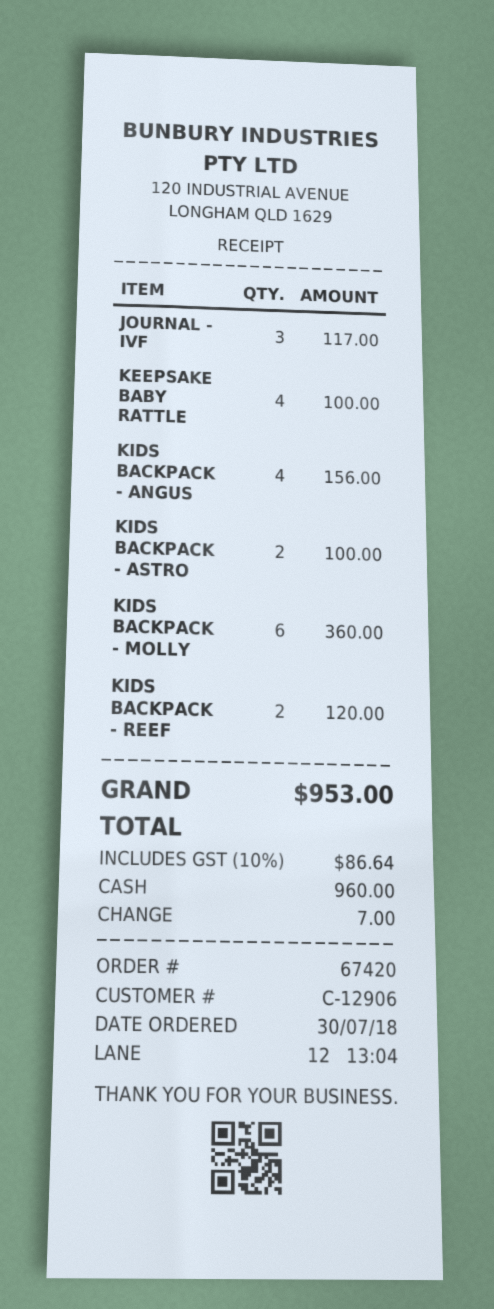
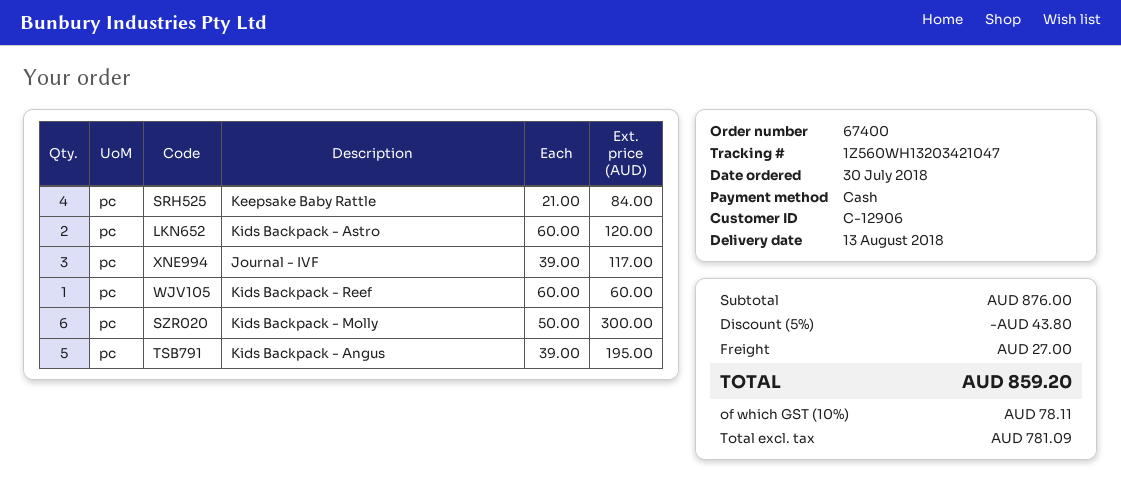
order number: 67420 -> 67400
KEEPSAKE BABY RATTLE: 4 for 100.00 -> 4 for 84.00
KIDS BACKPACK - ANGUS: 4 for 156.00 -> 5 for 195.00
KIDS BACKPACK - ASTRO: 2 for 100.00 -> 2 for 120.00
KIDS BACKPACK - MOLLY: 6 for 360.00 -> 6 for 300.00
KIDS BACKPACK - REEF: 2 for 120.00 -> 1 for 60.00
discount: none -> 5% = 43.80
shipping: none -> 27.00
tax: 10% = 86.64 -> 10% = 78.11
total: 953.00 -> 859.20

